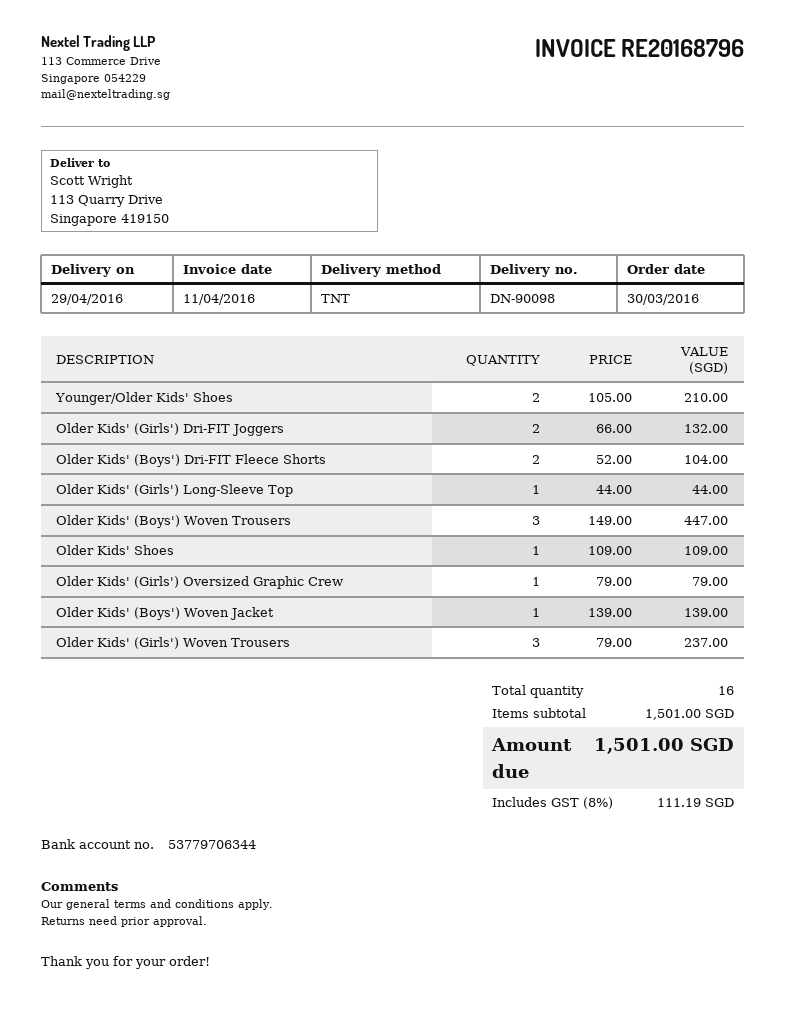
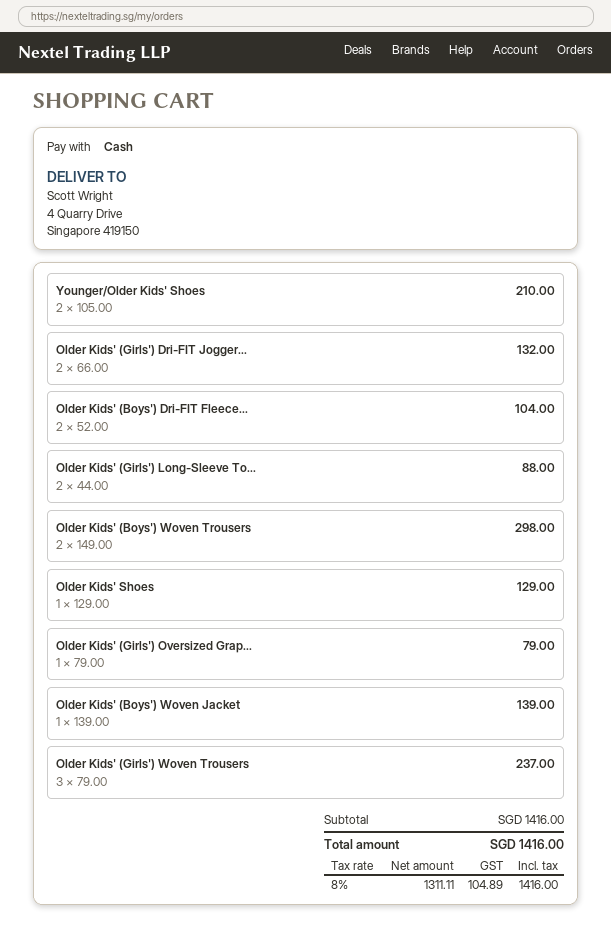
ship to: 113 Quarry Drive, Singapore 419150 -> 4 Quarry Drive, Singapore 419150
Older Kids' (Girls') Long-Sleeve Top: 1 x 44.00 = 44.00 -> 2 x 44.00 = 88.00
Older Kids' (Boys') Woven Trousers: 3 x 149.00 = 447.00 -> 2 x 149.00 = 298.00
Older Kids' Shoes: 1 x 109.00 = 109.00 -> 1 x 129.00 = 129.00
subtotal: 1501.00 -> 1416.00
tax: 8% = 111.19 -> 8% = 104.89
total: 1501.00 -> 1416.00

